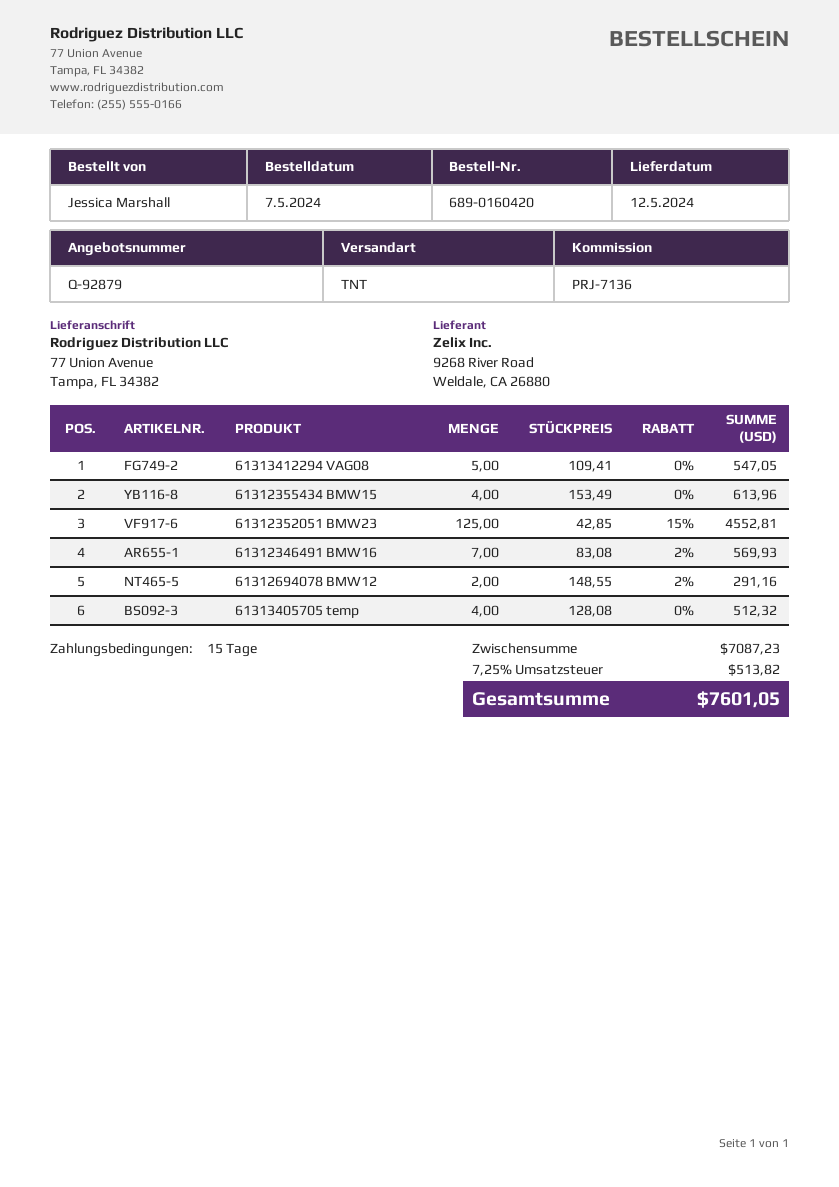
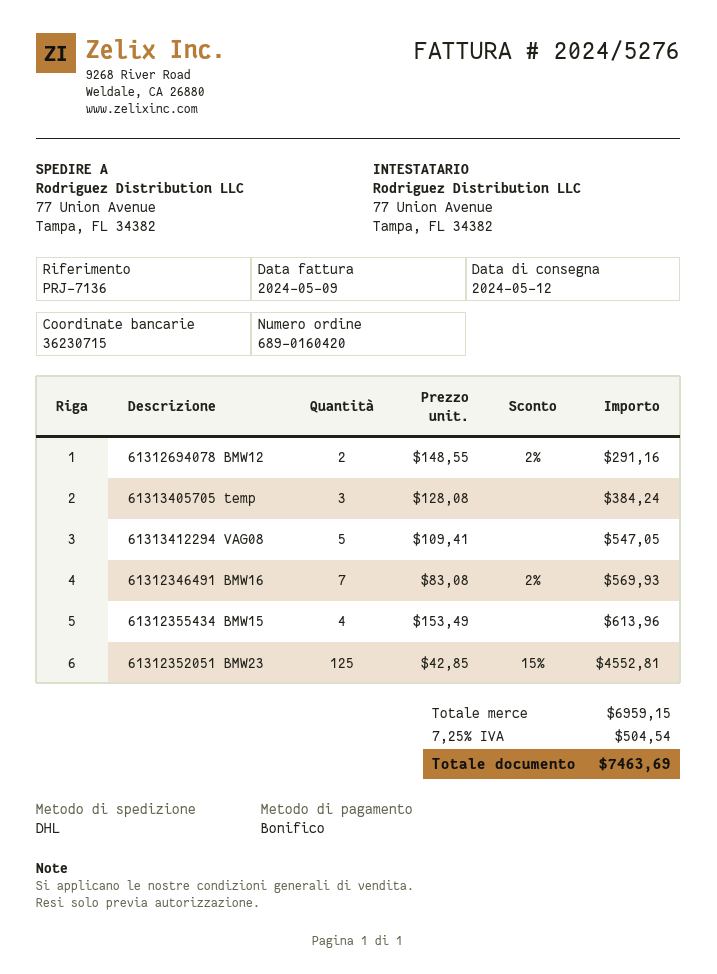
shipping method: TNT -> DHL
61313405705 temp: 4 x 128.08 = 512.32 -> 3 x 128.08 = 384.24
subtotal: 7087.23 -> 6959.15
tax: 7.25% = 513.82 -> 7.25% = 504.54
total: 7601.05 -> 7463.69

